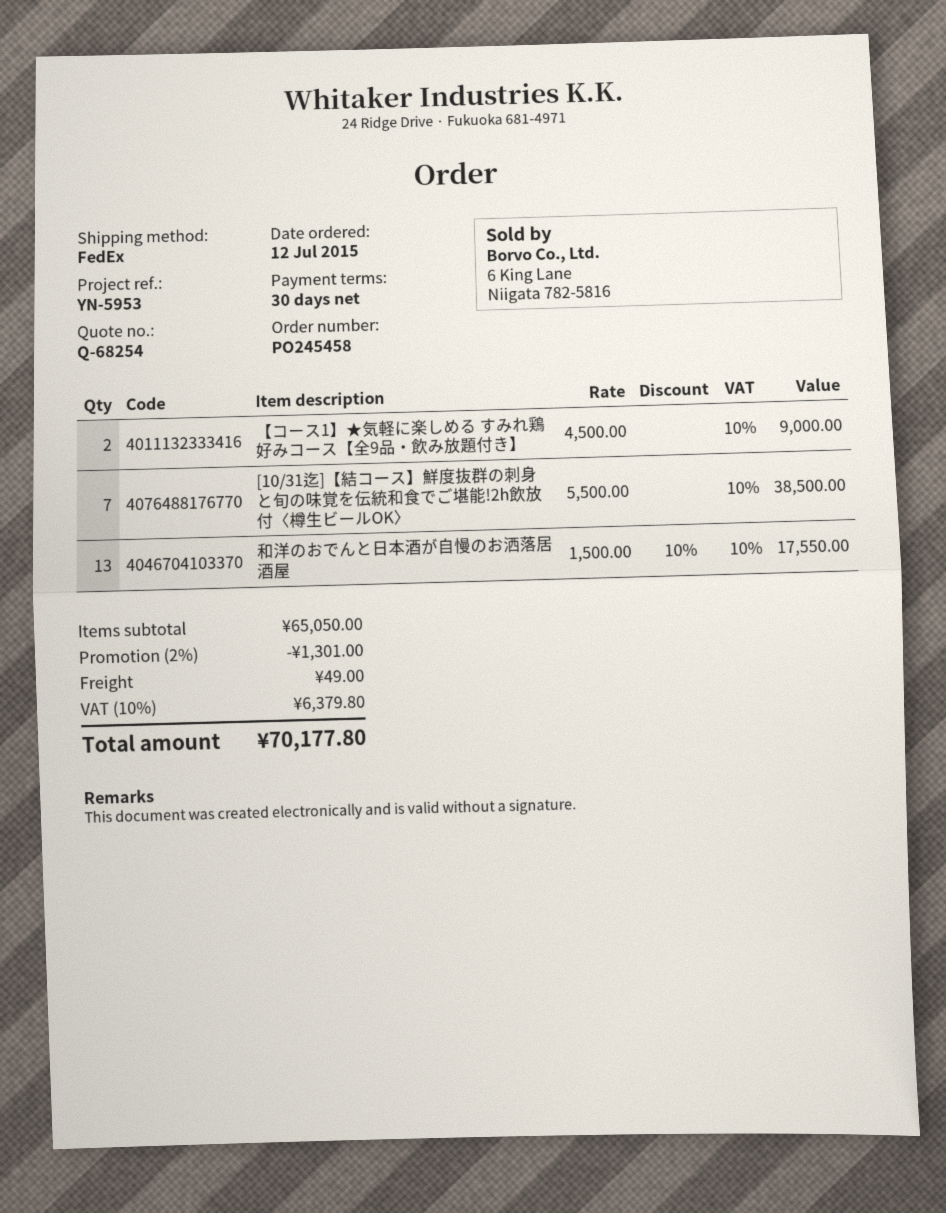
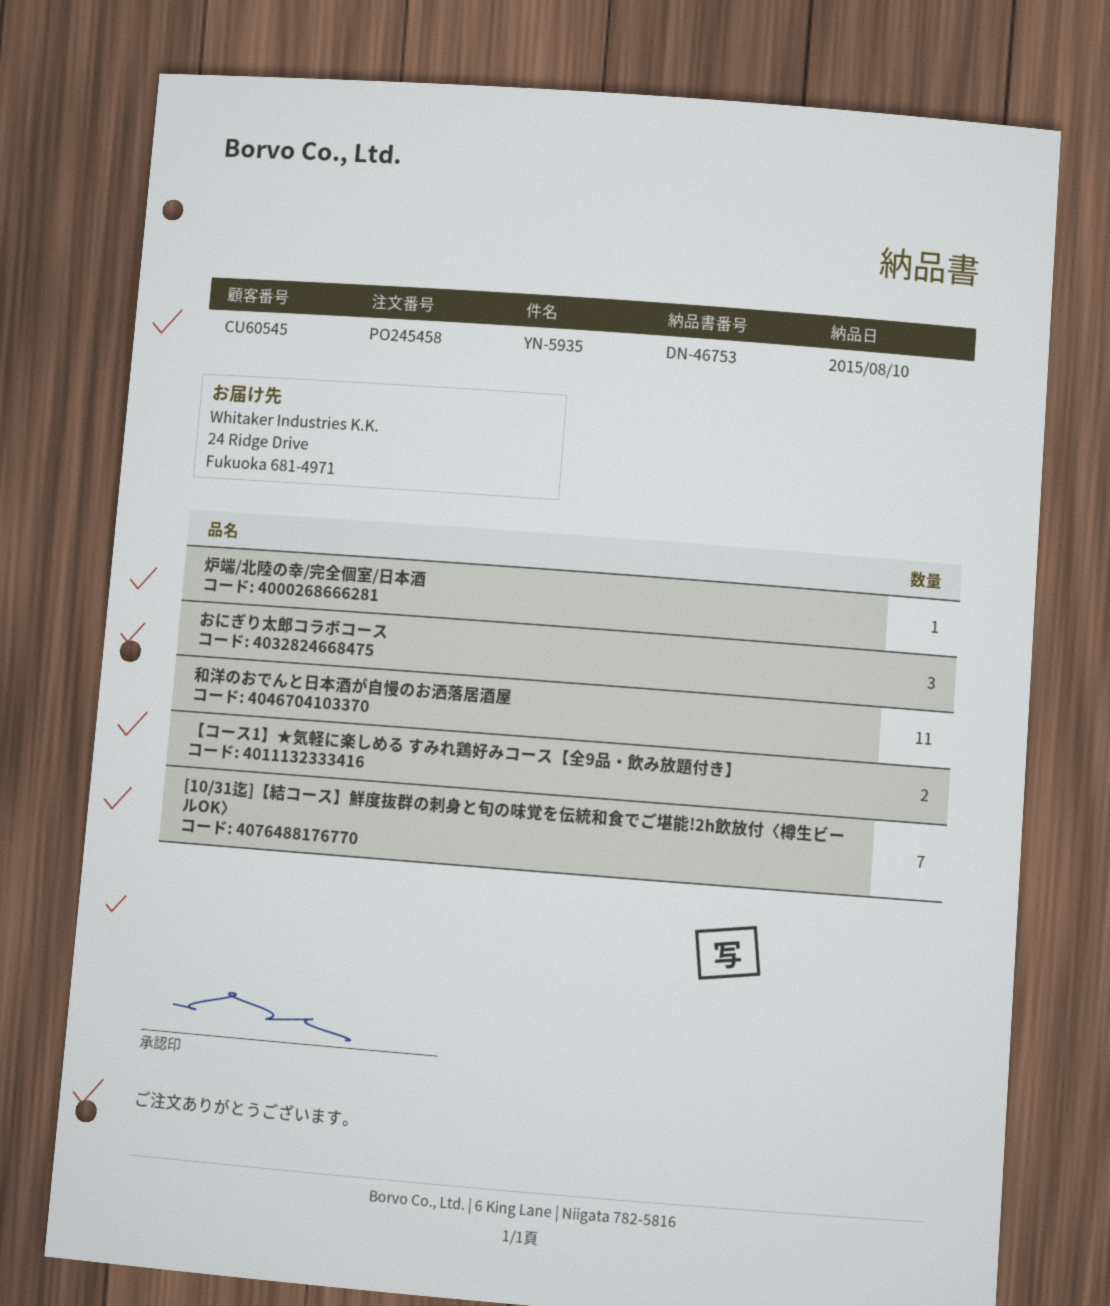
reference: YN-5953 -> YN-5935
和洋のおでんと日本酒が自慢のお洒落居酒屋: 13 -> 11
炉端/北陸の幸/完全個室/日本酒: none -> 1
おにぎり太郎コラボコース: none -> 3

